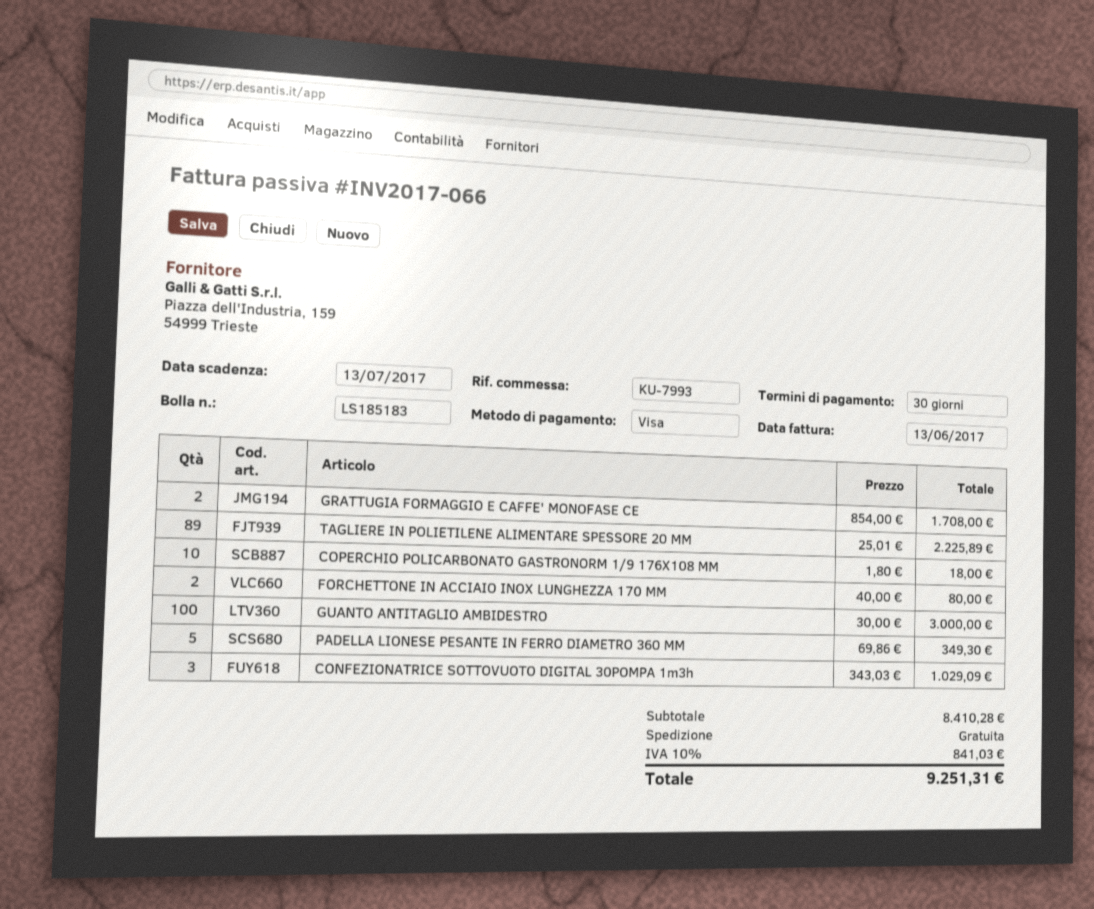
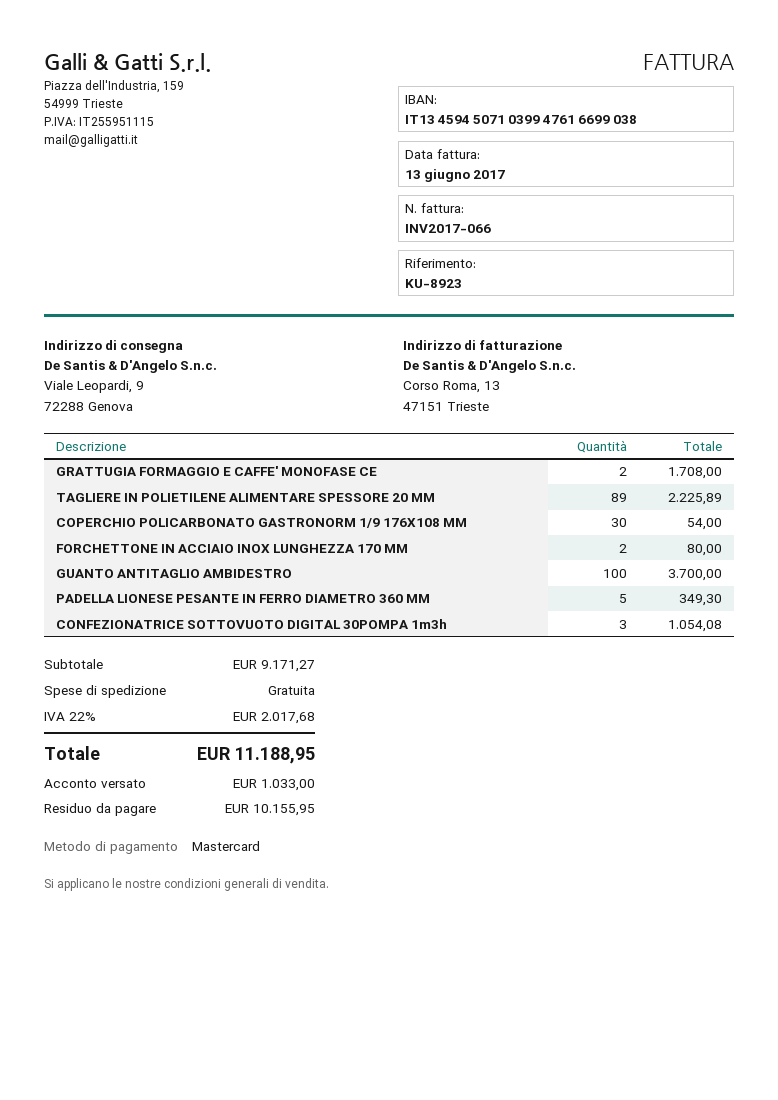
reference: KU-7993 -> KU-8923
payment method: Visa -> Mastercard
COPERCHIO POLICARBONATO GASTRONORM 1/9 176X108 MM: 10 for 18.00 -> 30 for 54.00
GUANTO ANTITAGLIO AMBIDESTRO: 100 for 3000.00 -> 100 for 3700.00
CONFEZIONATRICE SOTTOVUOTO DIGITAL 30POMPA 1m3h: 3 for 1029.09 -> 3 for 1054.08
subtotal: 8410.28 -> 9171.27
tax: 10% = 841.03 -> 22% = 2017.68
total: 9251.31 -> 11188.95

